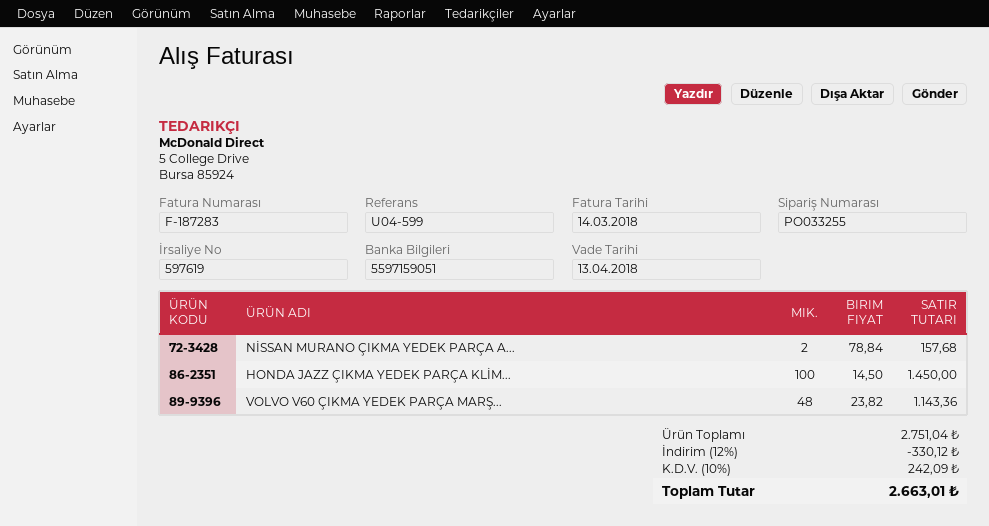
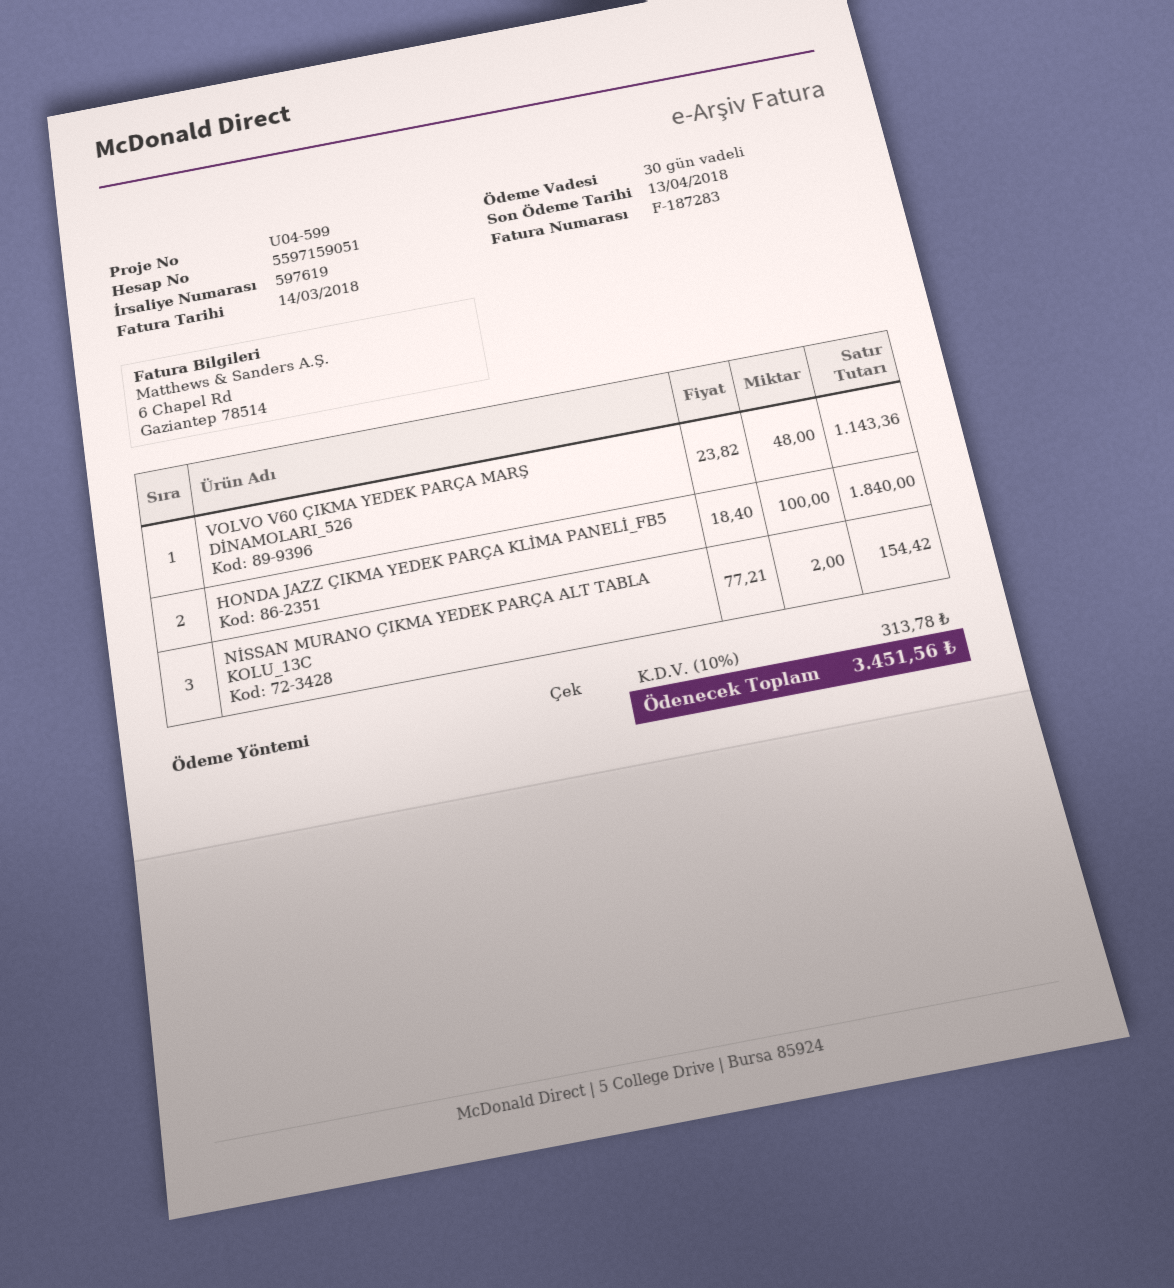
NİSSAN MURANO ÇIKMA YEDEK PARÇA A...: 2 x 78.84 = 157.68 -> 2 x 77.21 = 154.42
HONDA JAZZ ÇIKMA YEDEK PARÇA KLİM...: 100 x 14.50 = 1450.00 -> 100 x 18.40 = 1840.00
discount: 12% = 330.12 -> none
tax: 10% = 242.09 -> 10% = 313.78
total: 2663.01 -> 3451.56

